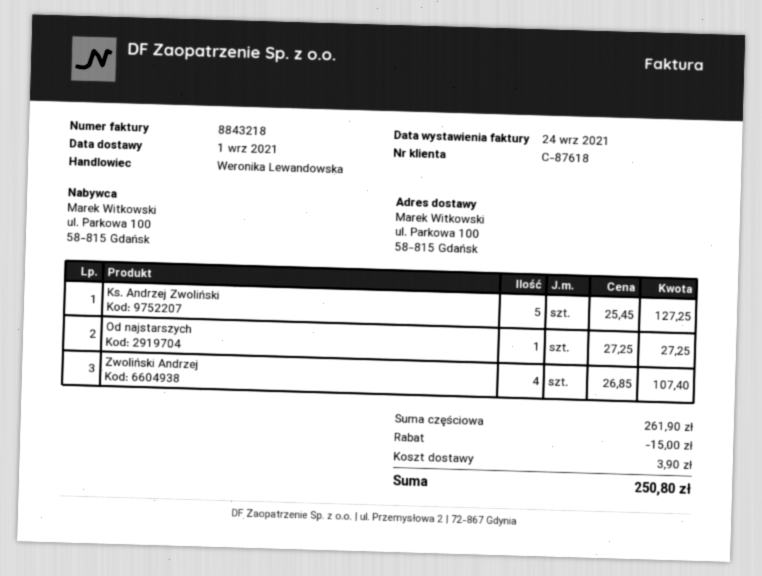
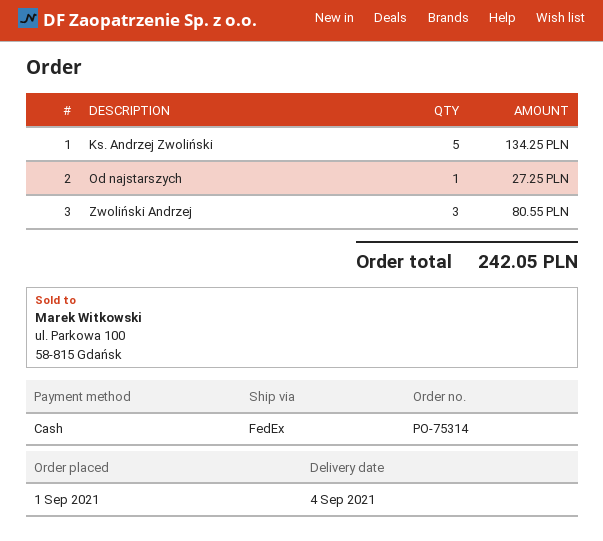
delivery date: 2021-09-01 -> 2021-09-04
Ks. Andrzej Zwoliński: 5 for 127.25 -> 5 for 134.25
Zwoliński Andrzej: 4 for 107.40 -> 3 for 80.55
discount: 15.00 -> none
shipping: 3.90 -> none
total: 250.80 -> 242.05

